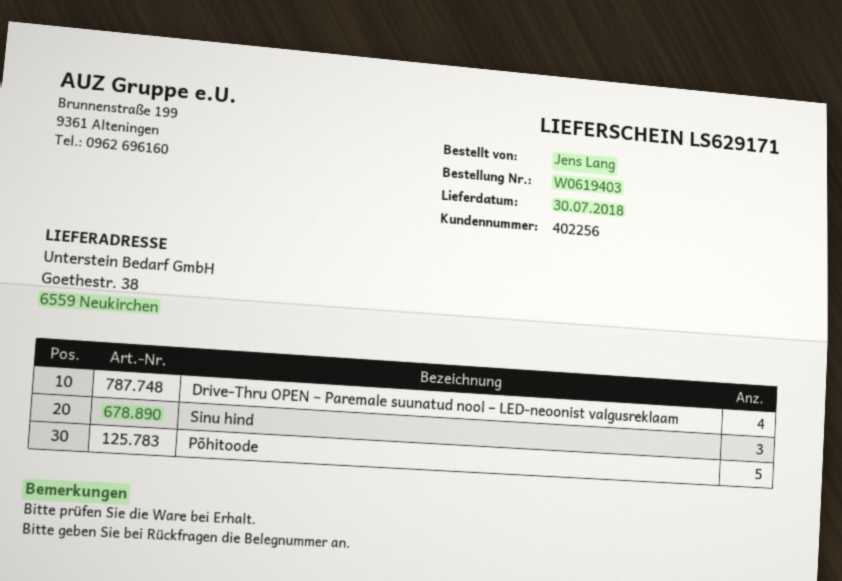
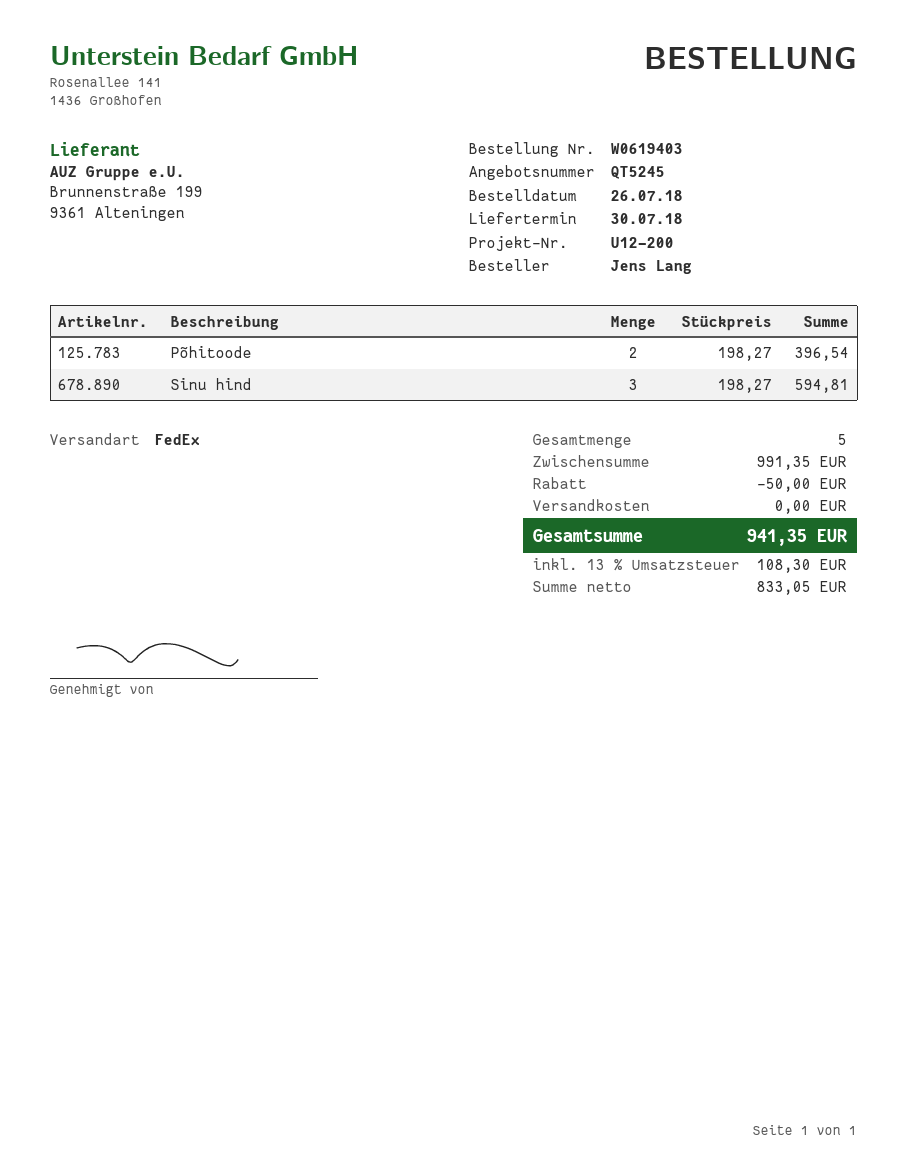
Drive-Thru OPEN – Paremale suunatud nool – LED-neoonist valgusreklaam: 4 -> none
Põhitoode: 5 -> 2

